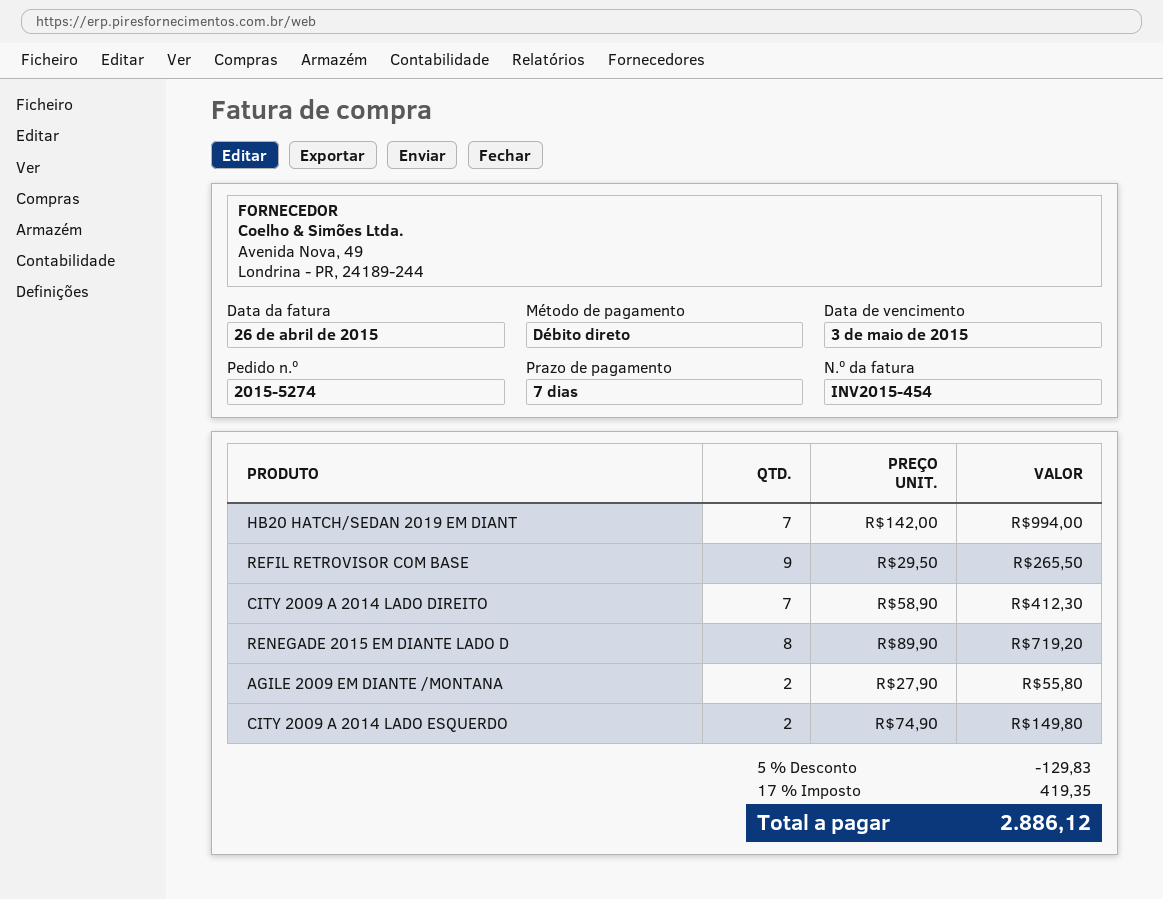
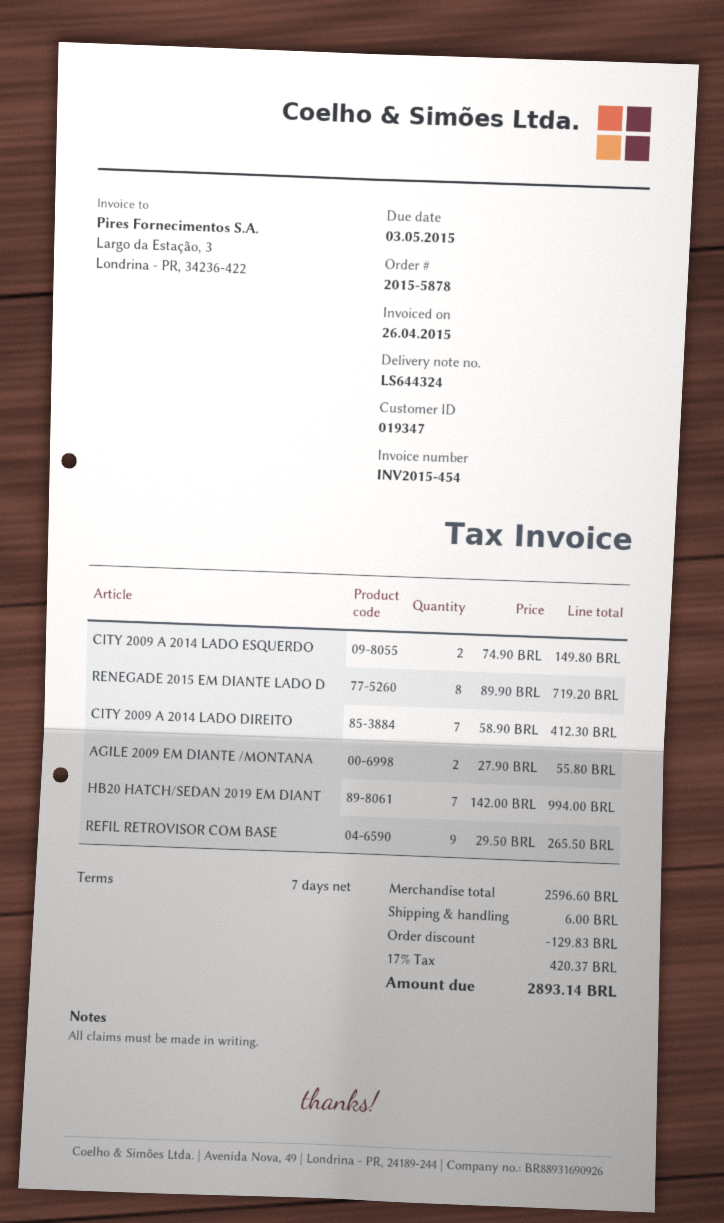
order number: 2015-5274 -> 2015-5878
shipping: none -> 6.00
tax: 17% = 419.35 -> 17% = 420.37
total: 2886.12 -> 2893.14

